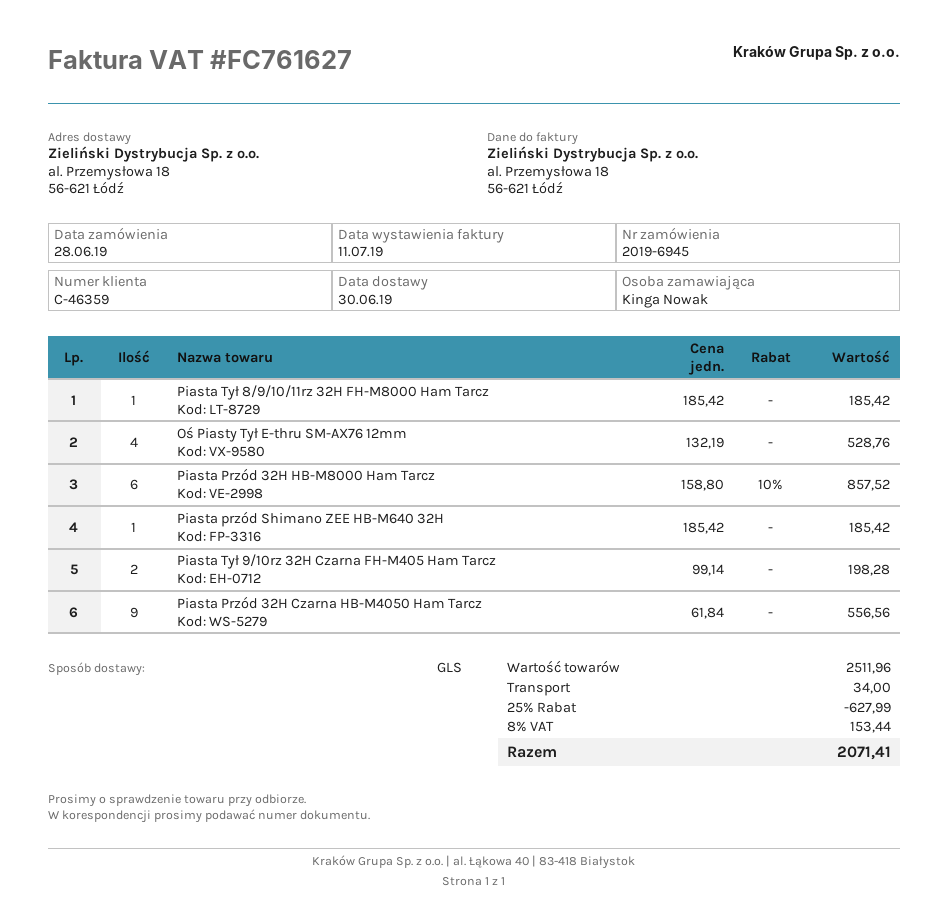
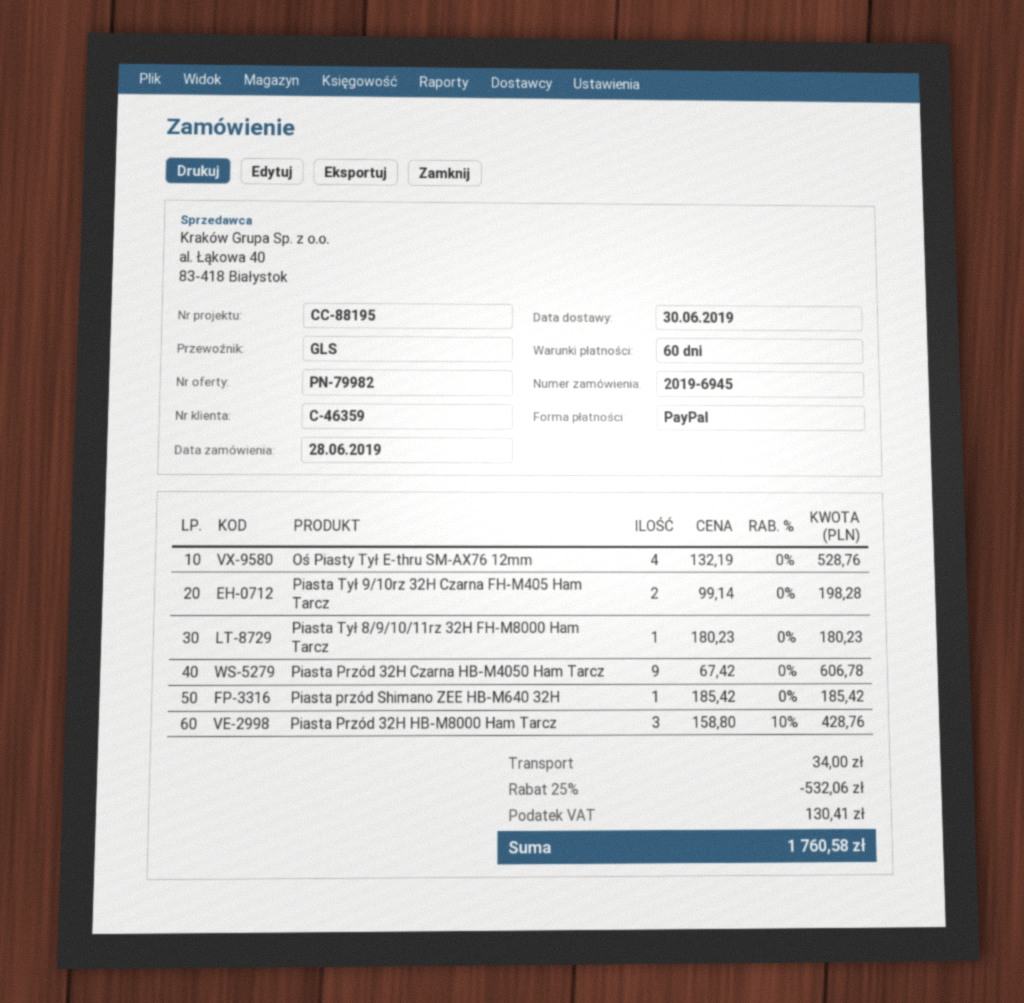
Piasta Tył 8/9/10/11rz 32H FH-M8000 Ham Tarcz: 1 x 185.42 = 185.42 -> 1 x 180.23 = 180.23
Piasta Przód 32H HB-M8000 Ham Tarcz: 6 x 158.80 - 10% = 857.52 -> 3 x 158.80 - 10% = 428.76
Piasta Przód 32H Czarna HB-M4050 Ham Tarcz: 9 x 61.84 = 556.56 -> 9 x 67.42 = 606.78
discount: 25% = 627.99 -> 25% = 532.06
tax: 153.44 -> 130.41
total: 2071.41 -> 1760.58

